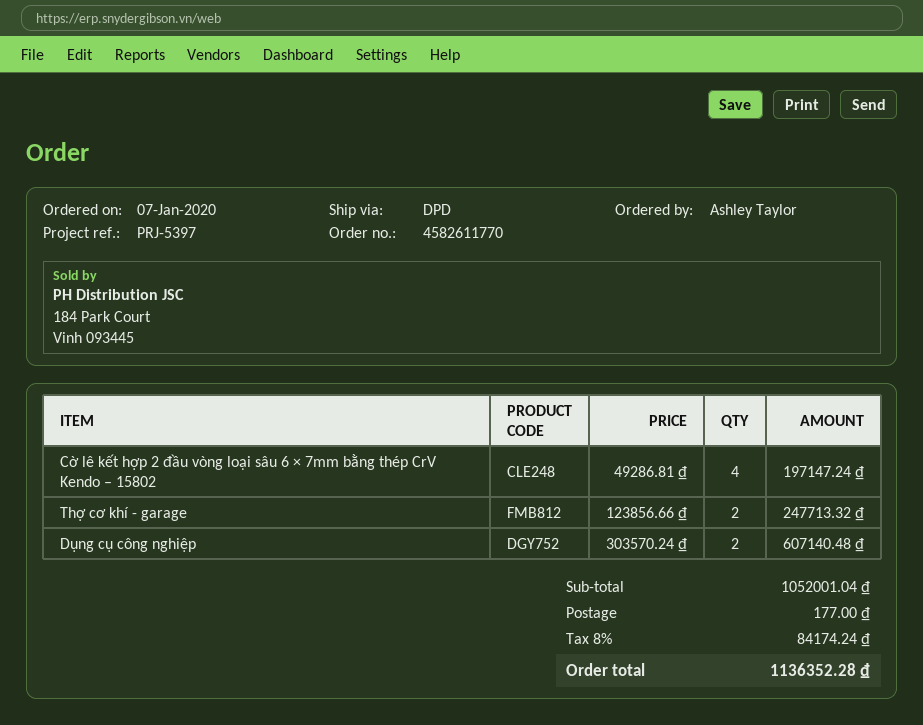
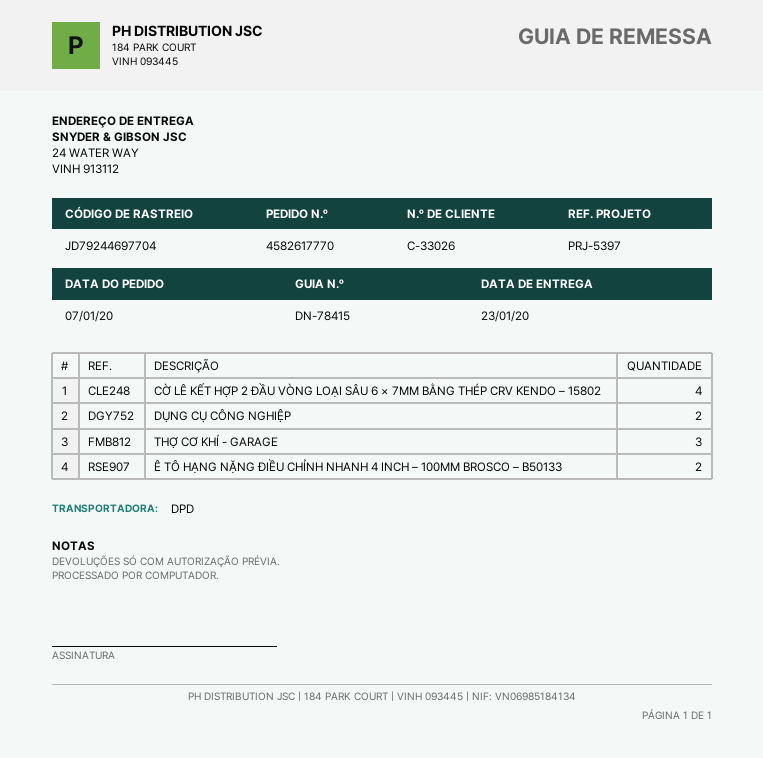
order number: 4582611770 -> 4582617770
Thợ cơ khí - garage: 2 -> 3
Ê TÔ HẠNG NẶNG ĐIỀU CHỈNH NHANH 4 INCH – 100MM BROSCO – B50133: none -> 2

